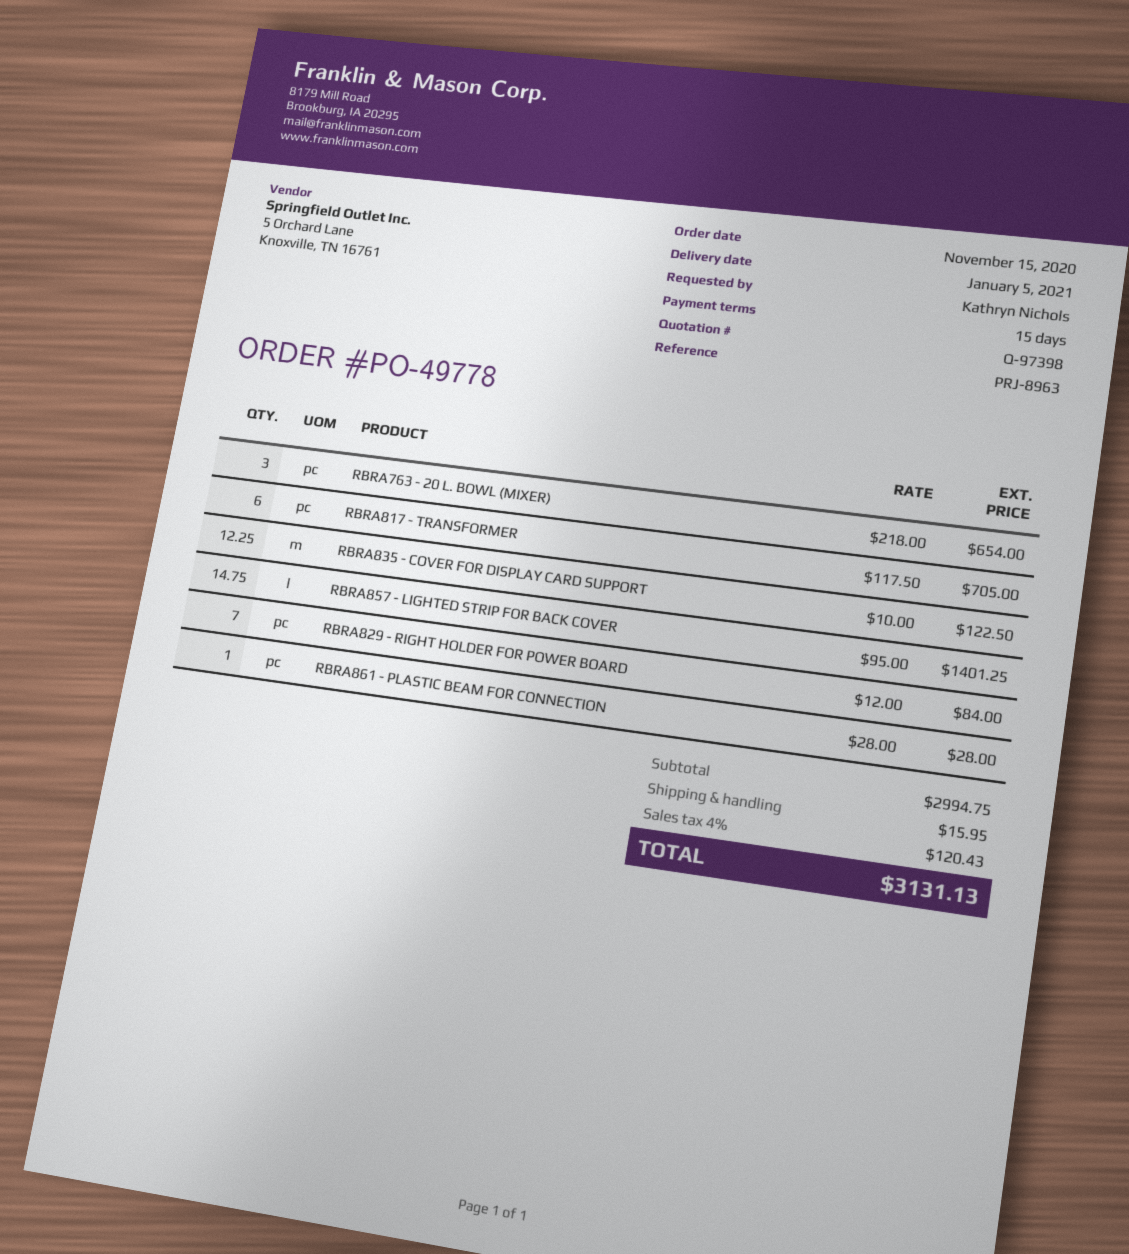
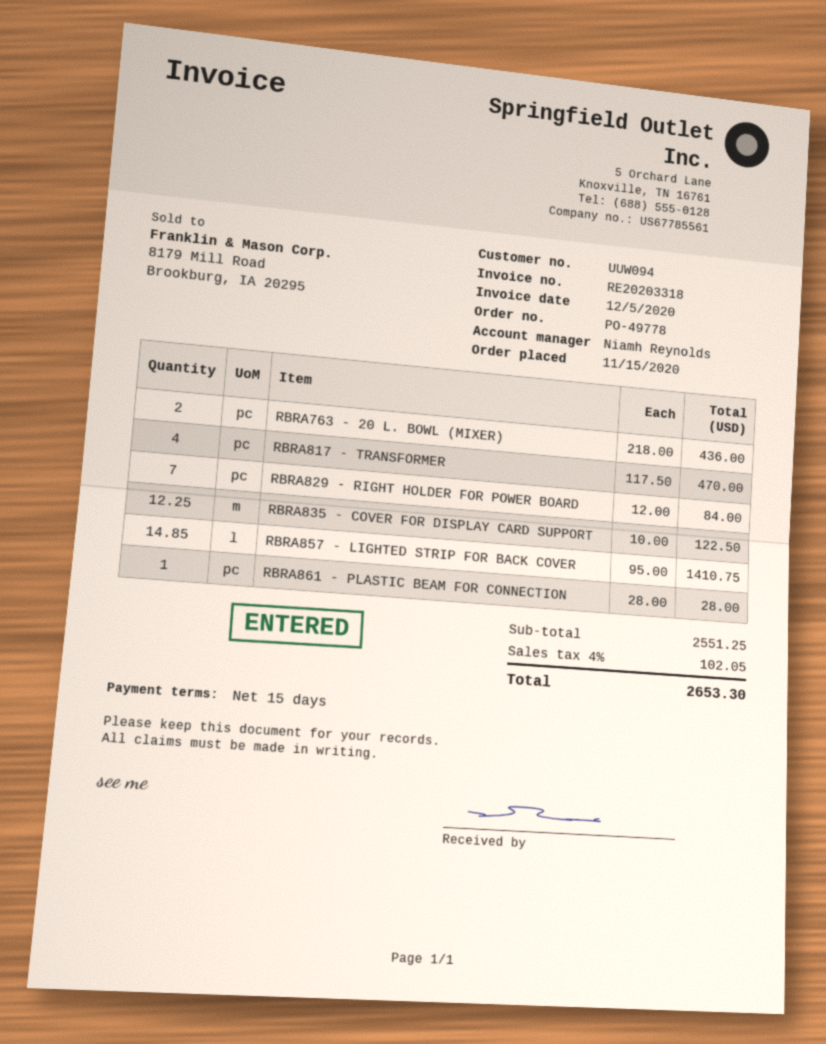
RBRA763 - 20 L. BOWL (MIXER): 3 x 218.00 = 654.00 -> 2 x 218.00 = 436.00
RBRA817 - TRANSFORMER: 6 x 117.50 = 705.00 -> 4 x 117.50 = 470.00
RBRA857 - LIGHTED STRIP FOR BACK COVER: 14.75 x 95.00 = 1401.25 -> 14.85 x 95.00 = 1410.75
subtotal: 2994.75 -> 2551.25
shipping: 15.95 -> none
tax: 4% = 120.43 -> 4% = 102.05
total: 3131.13 -> 2653.30

